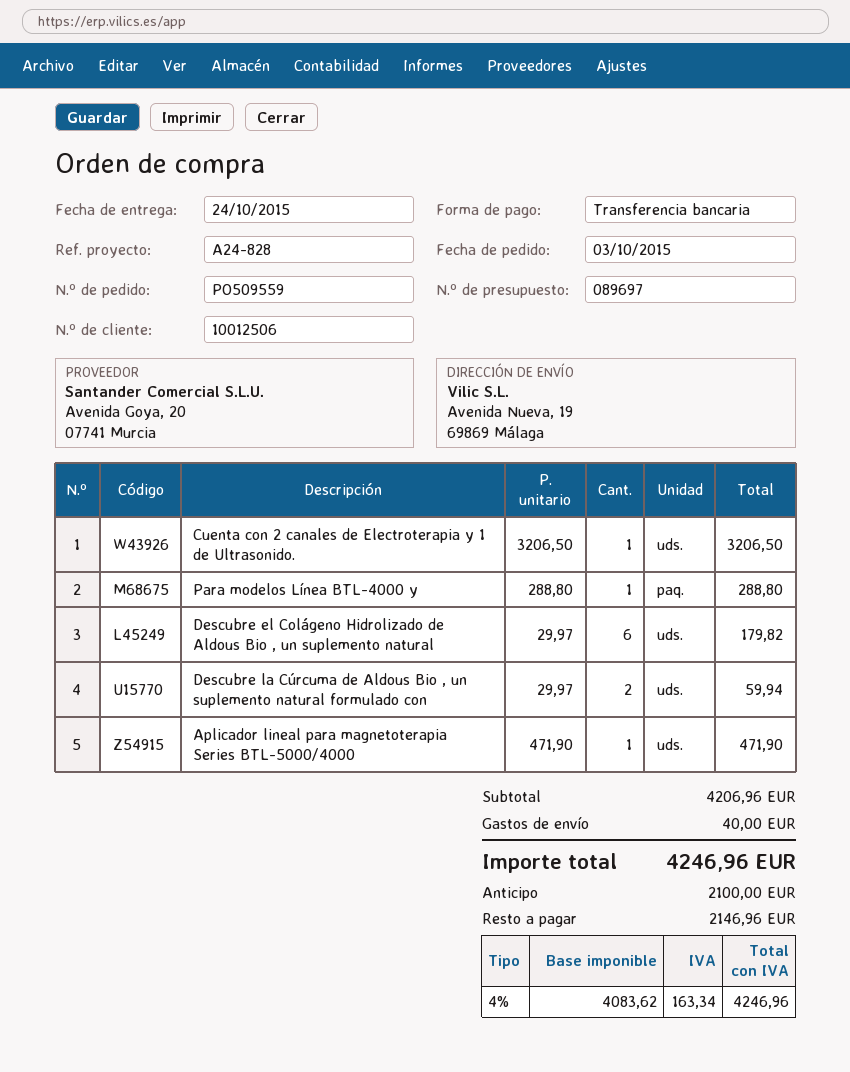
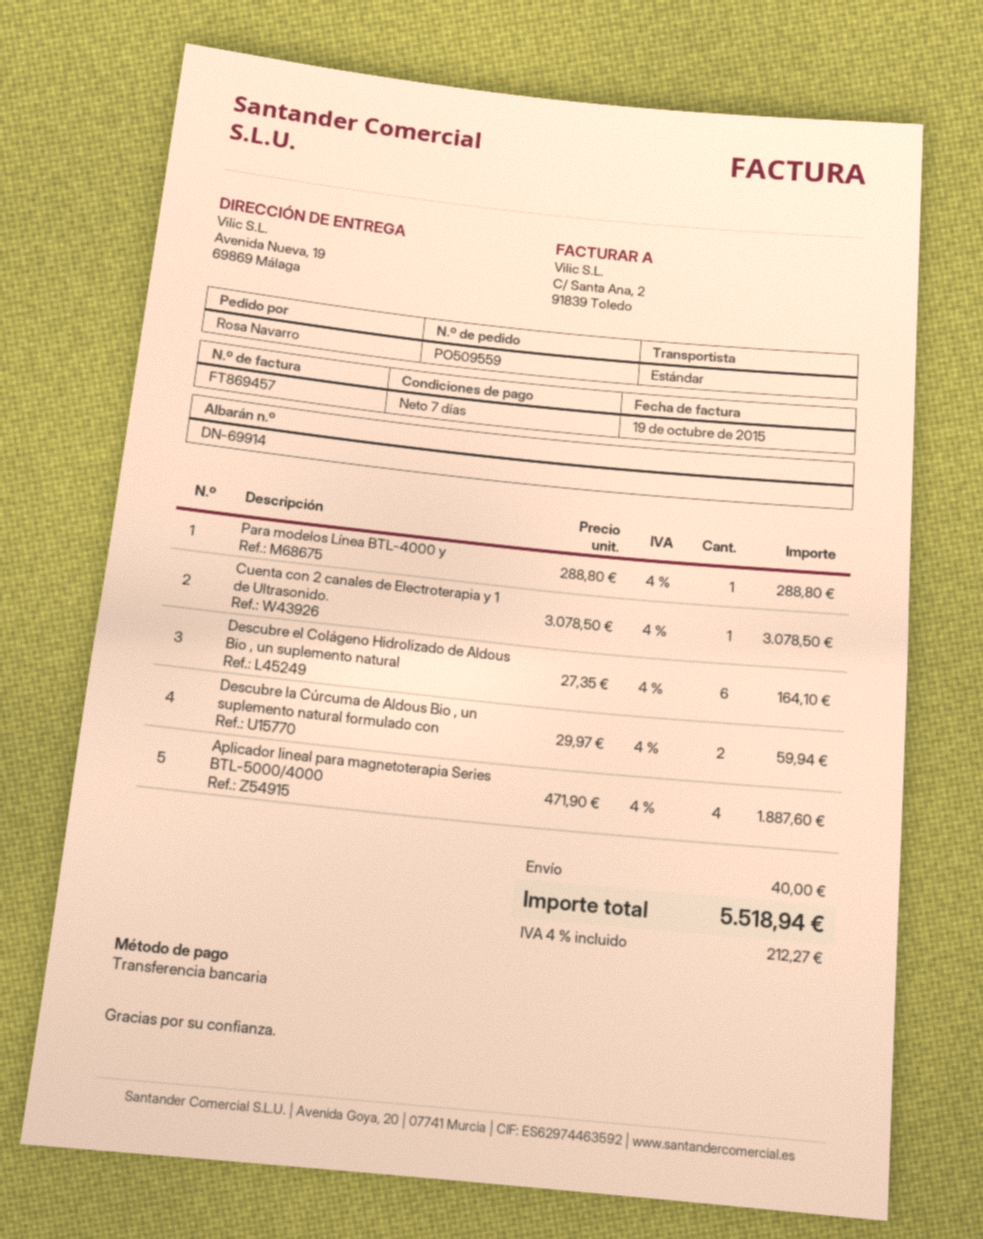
Cuenta con 2 canales de Electroterapia y 1 de Ultrasonido.: 1 x 3206.50 = 3206.50 -> 1 x 3078.50 = 3078.50
Descubre el Colágeno Hidrolizado de Aldous Bio , un suplemento natural: 6 x 29.97 = 179.82 -> 6 x 27.35 = 164.10
Aplicador lineal para magnetoterapia Series BTL-5000/4000: 1 x 471.90 = 471.90 -> 4 x 471.90 = 1887.60
tax: 4% = 163.34 -> 4% = 212.27
total: 4246.96 -> 5518.94

